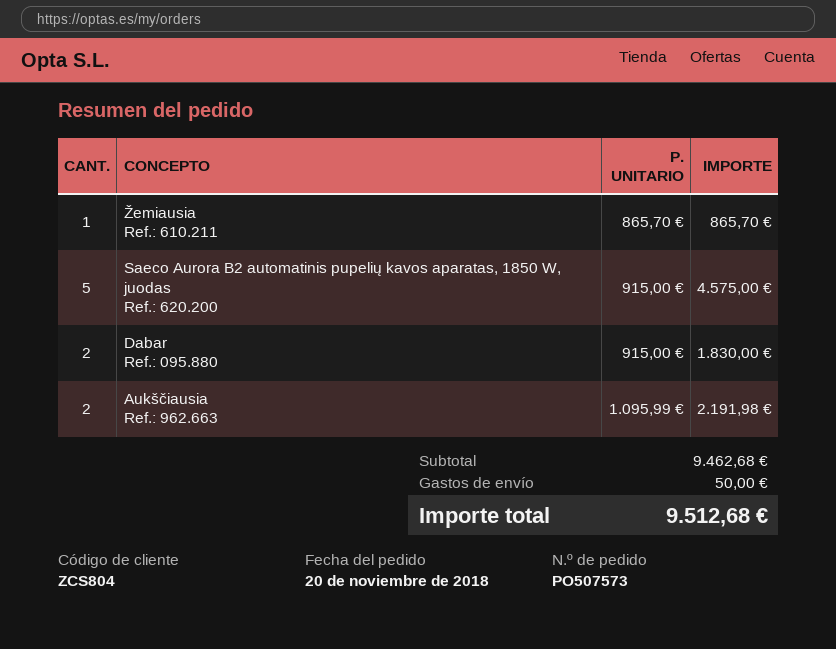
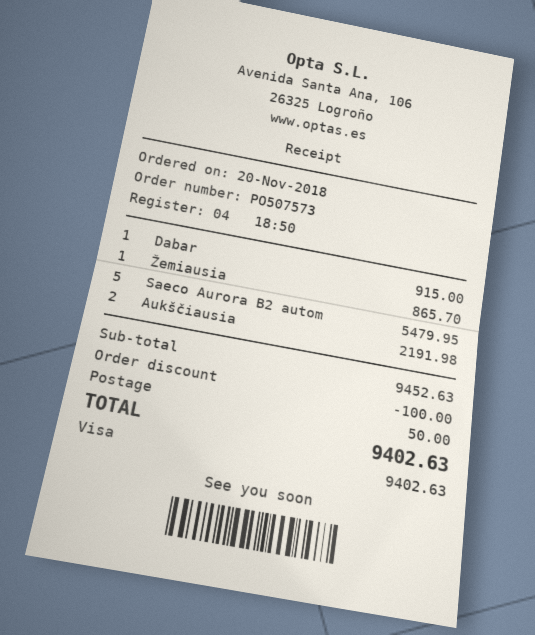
Saeco Aurora B2 automatinis pupelių kavos aparatas, 1850 W, juodas: 5 for 4575.00 -> 5 for 5479.95
Dabar: 2 for 1830.00 -> 1 for 915.00
subtotal: 9462.68 -> 9452.63
discount: none -> 100.00
total: 9512.68 -> 9402.63

